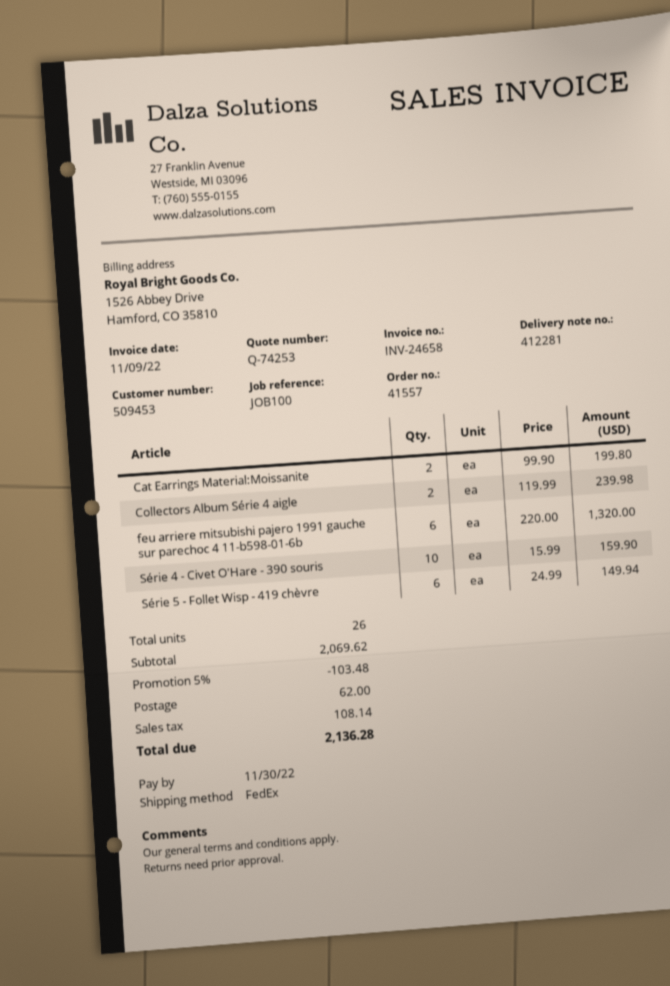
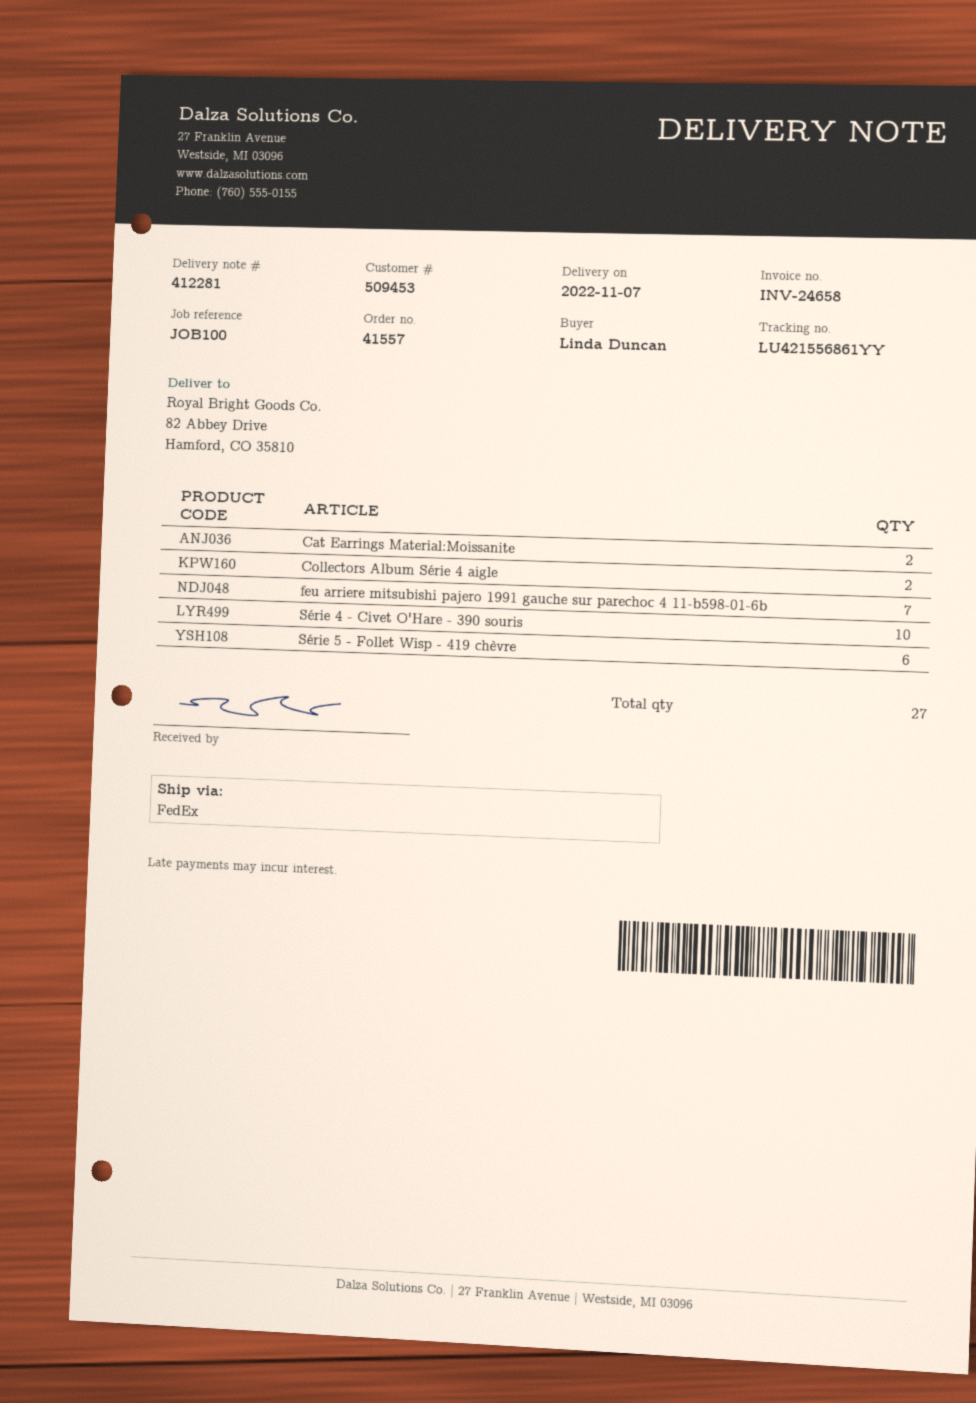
feu arriere mitsubishi pajero 1991 gauche sur parechoc 4 11-b598-01-6b: 6 -> 7
total quantity: 26 -> 27

